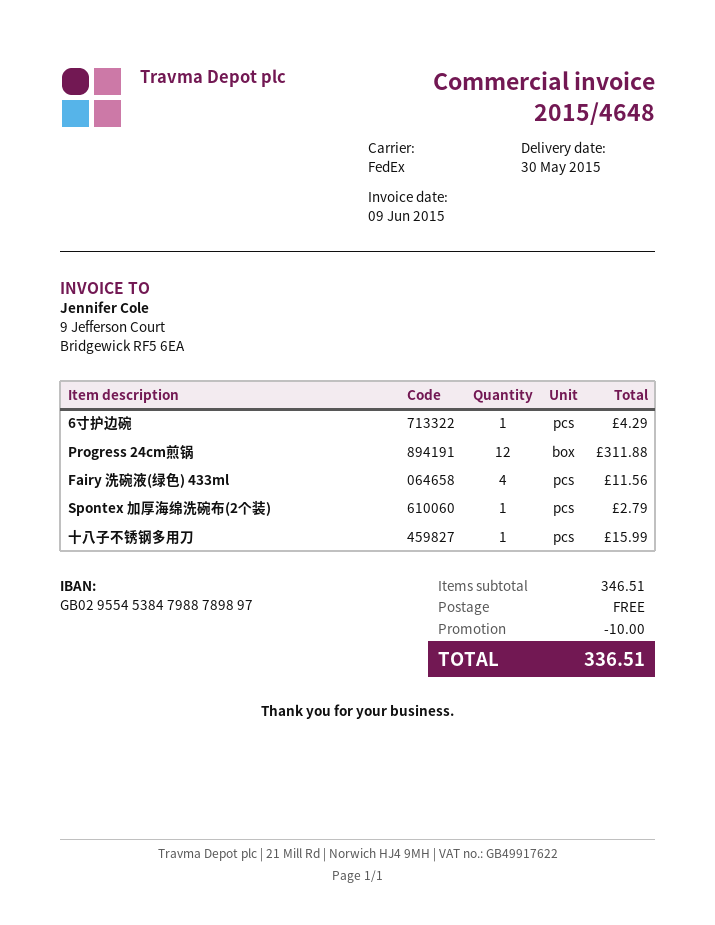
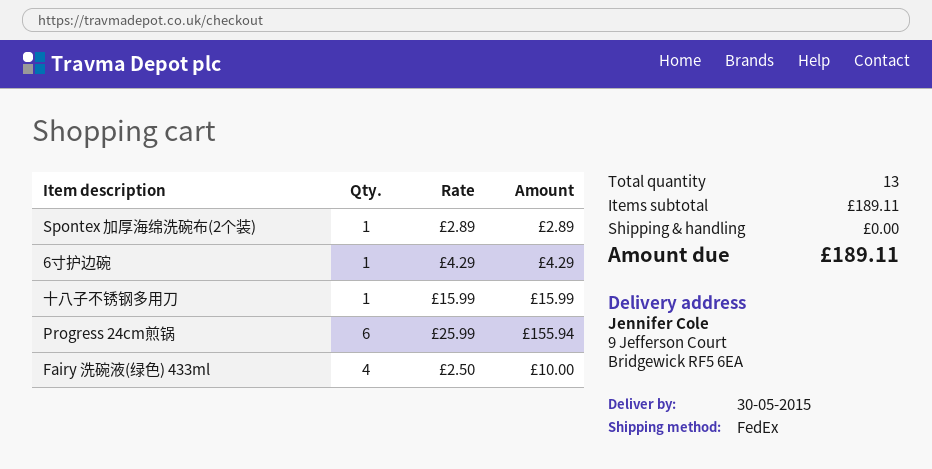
Progress 24cm煎锅: 12 for 311.88 -> 6 for 155.94
Fairy 洗碗液(绿色) 433ml: 4 for 11.56 -> 4 for 10.00
Spontex 加厚海绵洗碗布(2个装): 1 for 2.79 -> 1 for 2.89
subtotal: 346.51 -> 189.11
discount: 10.00 -> none
total: 336.51 -> 189.11

